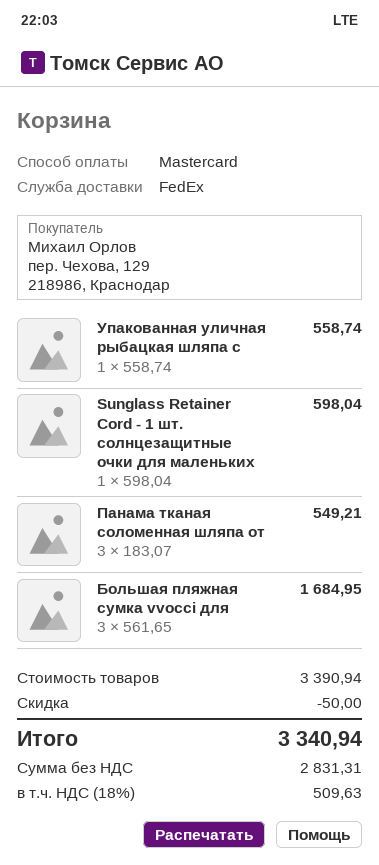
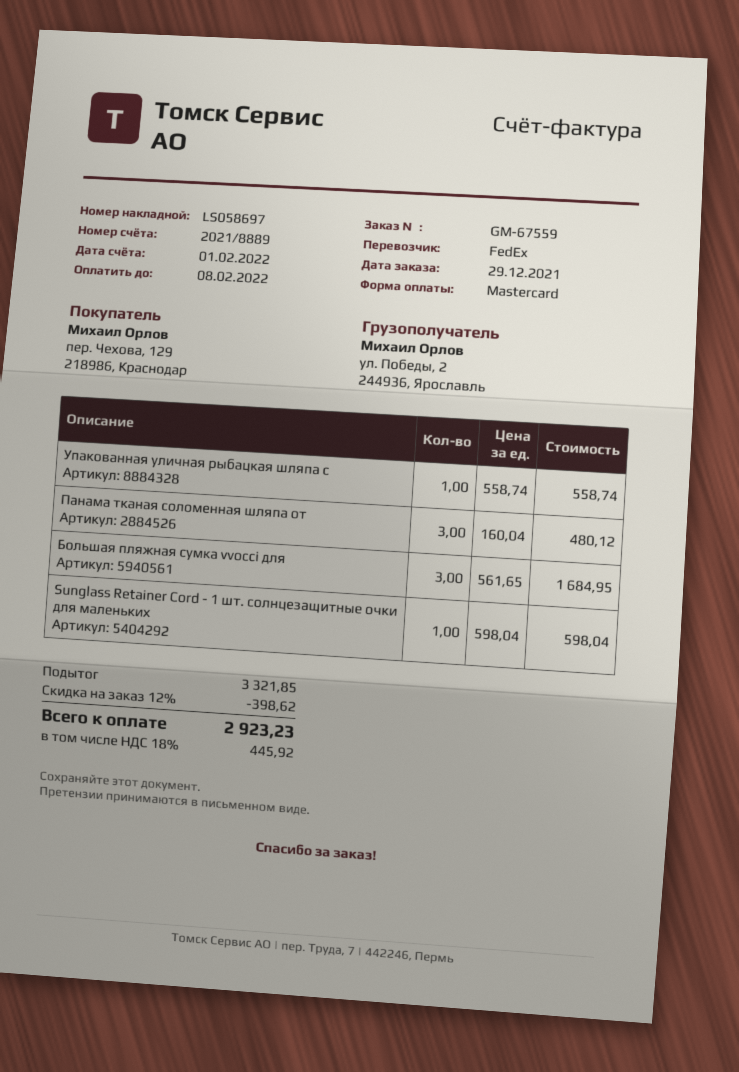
Панама тканая соломенная шляпа от: 3 x 183.07 = 549.21 -> 3 x 160.04 = 480.12
subtotal: 3390.94 -> 3321.85
discount: 50.00 -> 398.62
tax: 18% = 509.63 -> 18% = 445.92
total: 3340.94 -> 2923.23

